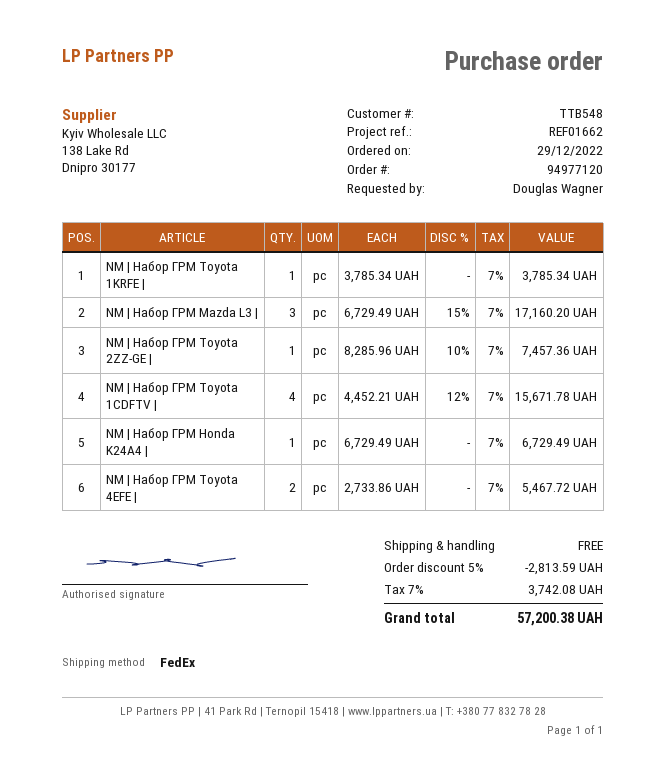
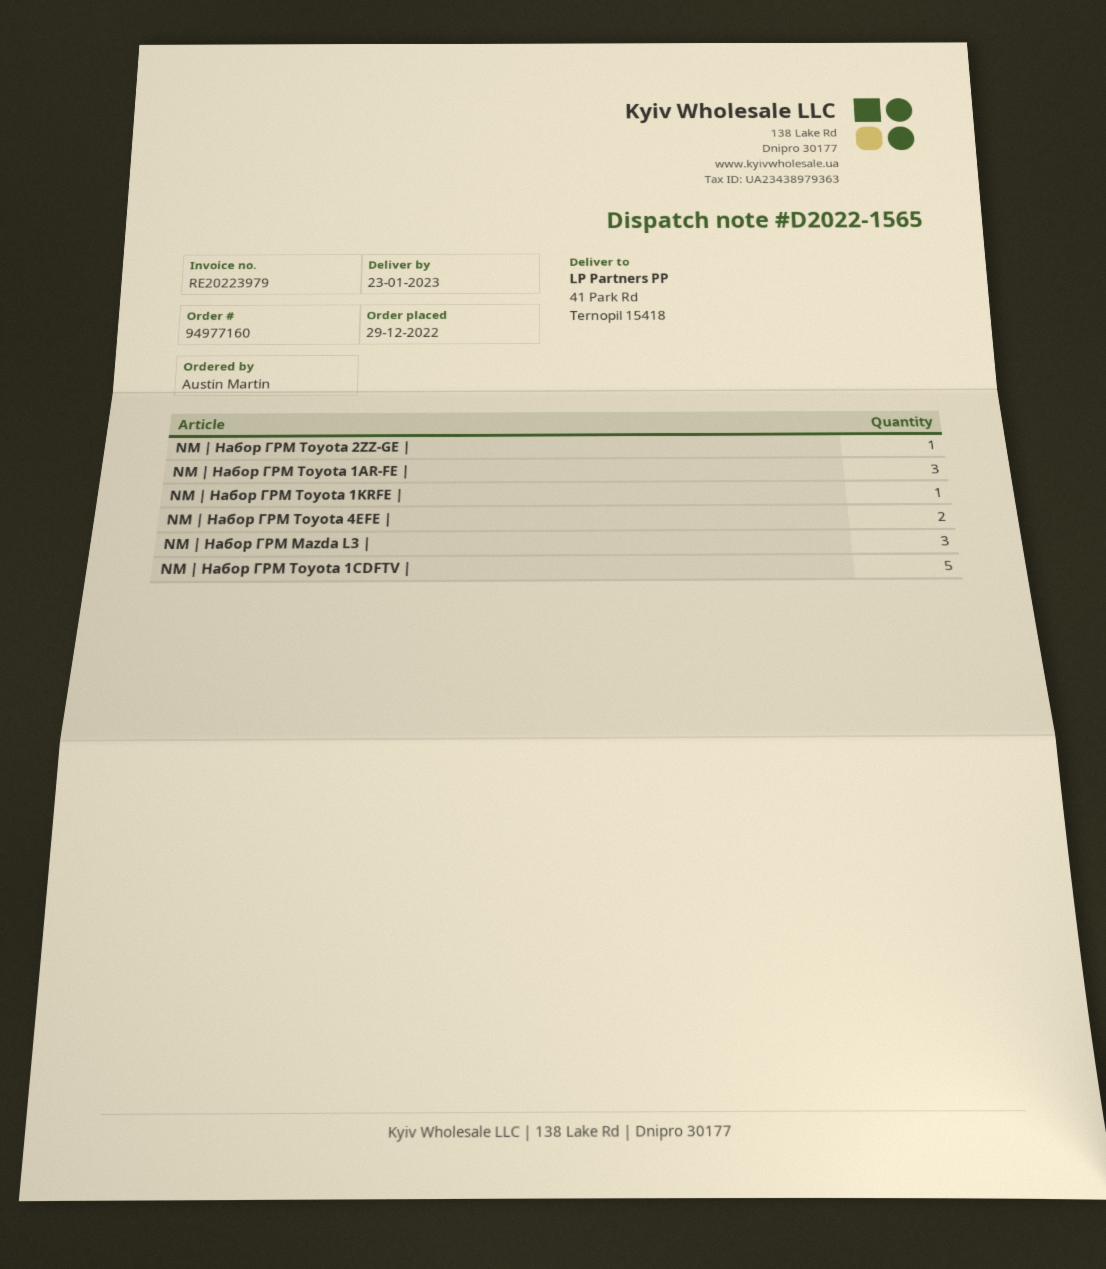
order number: 94977120 -> 94977160
ordered by: Douglas Wagner -> Austin Martin
NM | Набор ГРМ Toyota 1CDFTV |: 4 -> 5
NM | Набор ГРМ Honda K24A4 |: 1 -> none
NM | Набор ГРМ Toyota 1AR-FE |: none -> 3

